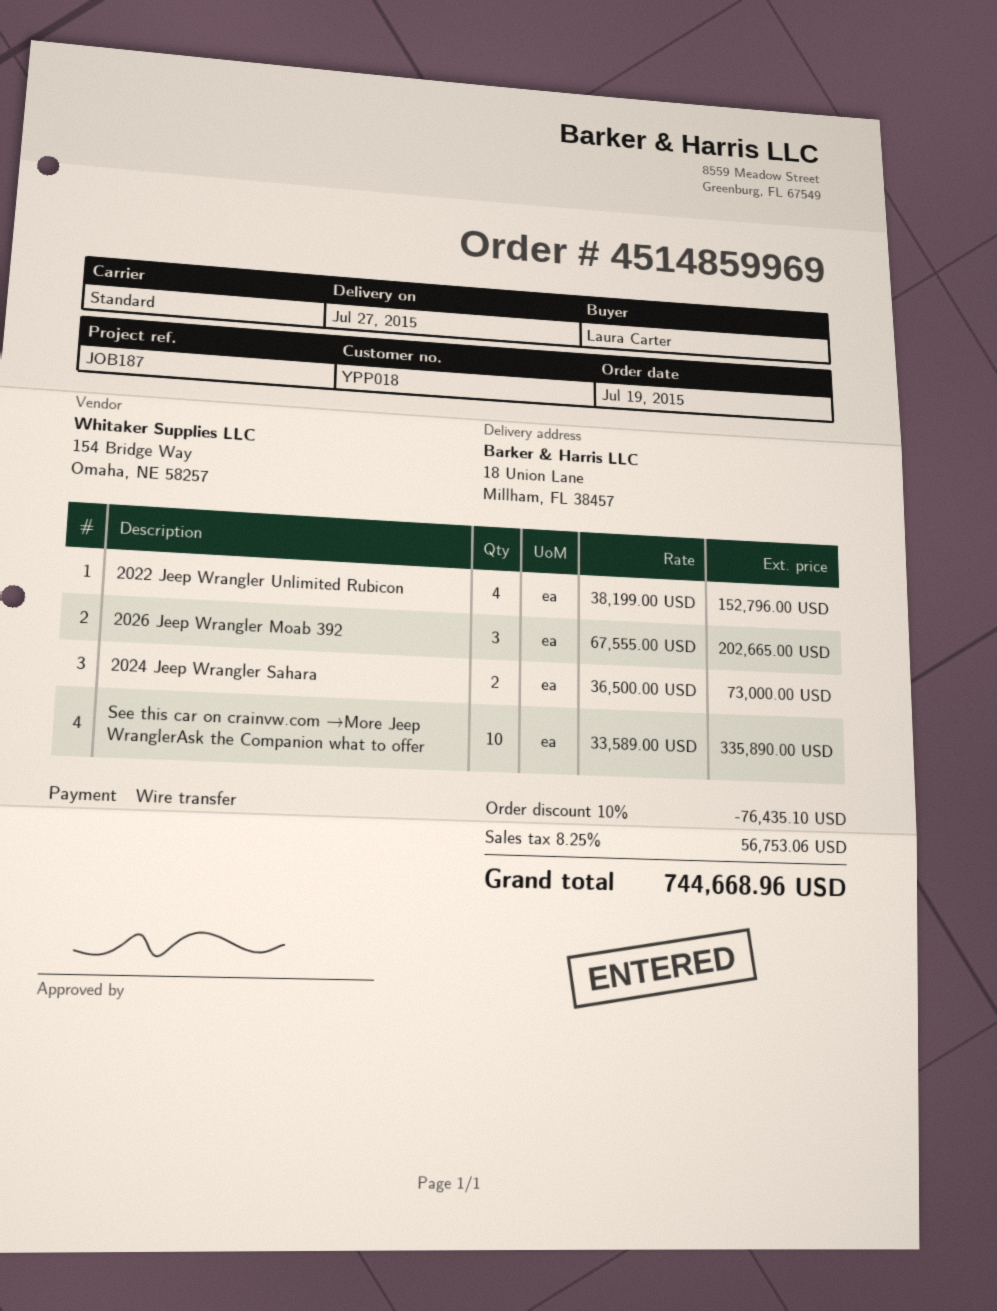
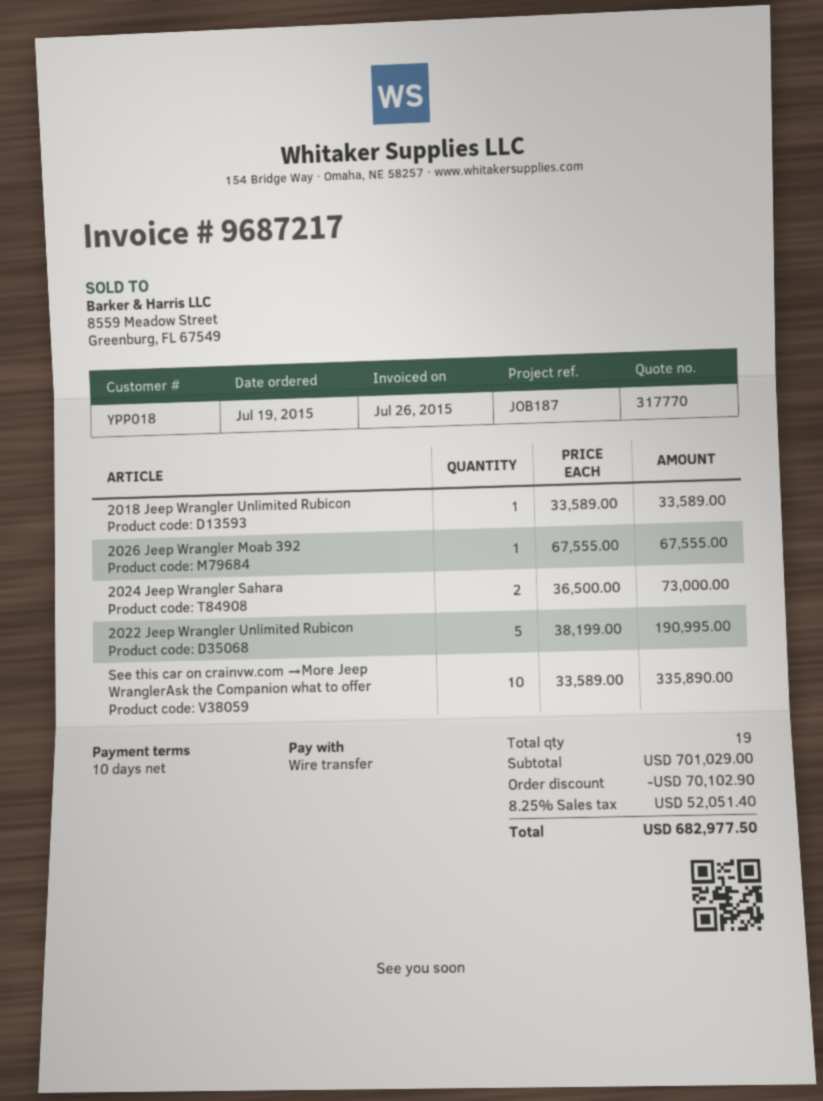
2022 Jeep Wrangler Unlimited Rubicon: 4 x 38199.00 = 152796.00 -> 5 x 38199.00 = 190995.00
2026 Jeep Wrangler Moab 392: 3 x 67555.00 = 202665.00 -> 1 x 67555.00 = 67555.00
2018 Jeep Wrangler Unlimited Rubicon: none -> 1 x 33589.00 = 33589.00
discount: 76435.10 -> 70102.90
tax: 8.25% = 56753.06 -> 8.25% = 52051.40
total: 744668.96 -> 682977.50

